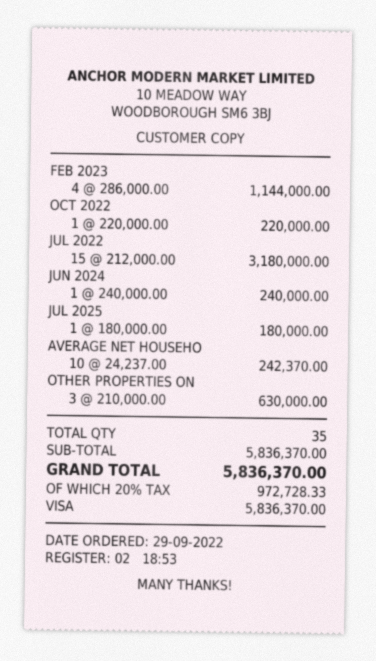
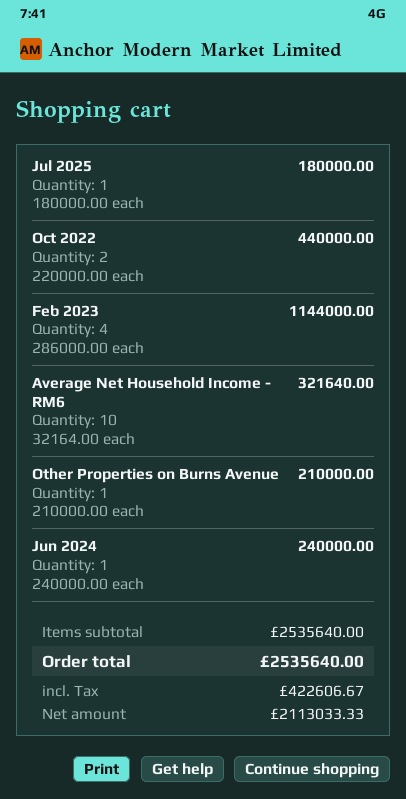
OCT 2022: 1 x 220000.00 = 220000.00 -> 2 x 220000.00 = 440000.00
JUL 2022: 15 x 212000.00 = 3180000.00 -> none
AVERAGE NET HOUSEHO: 10 x 24237.00 = 242370.00 -> 10 x 32164.00 = 321640.00
OTHER PROPERTIES ON: 3 x 210000.00 = 630000.00 -> 1 x 210000.00 = 210000.00
subtotal: 5836370.00 -> 2535640.00
tax: 972728.33 -> 422606.67
total: 5836370.00 -> 2535640.00

